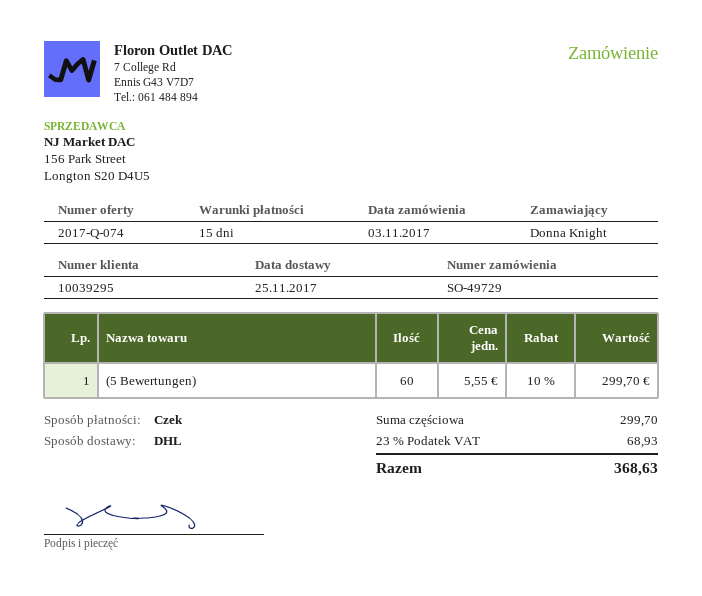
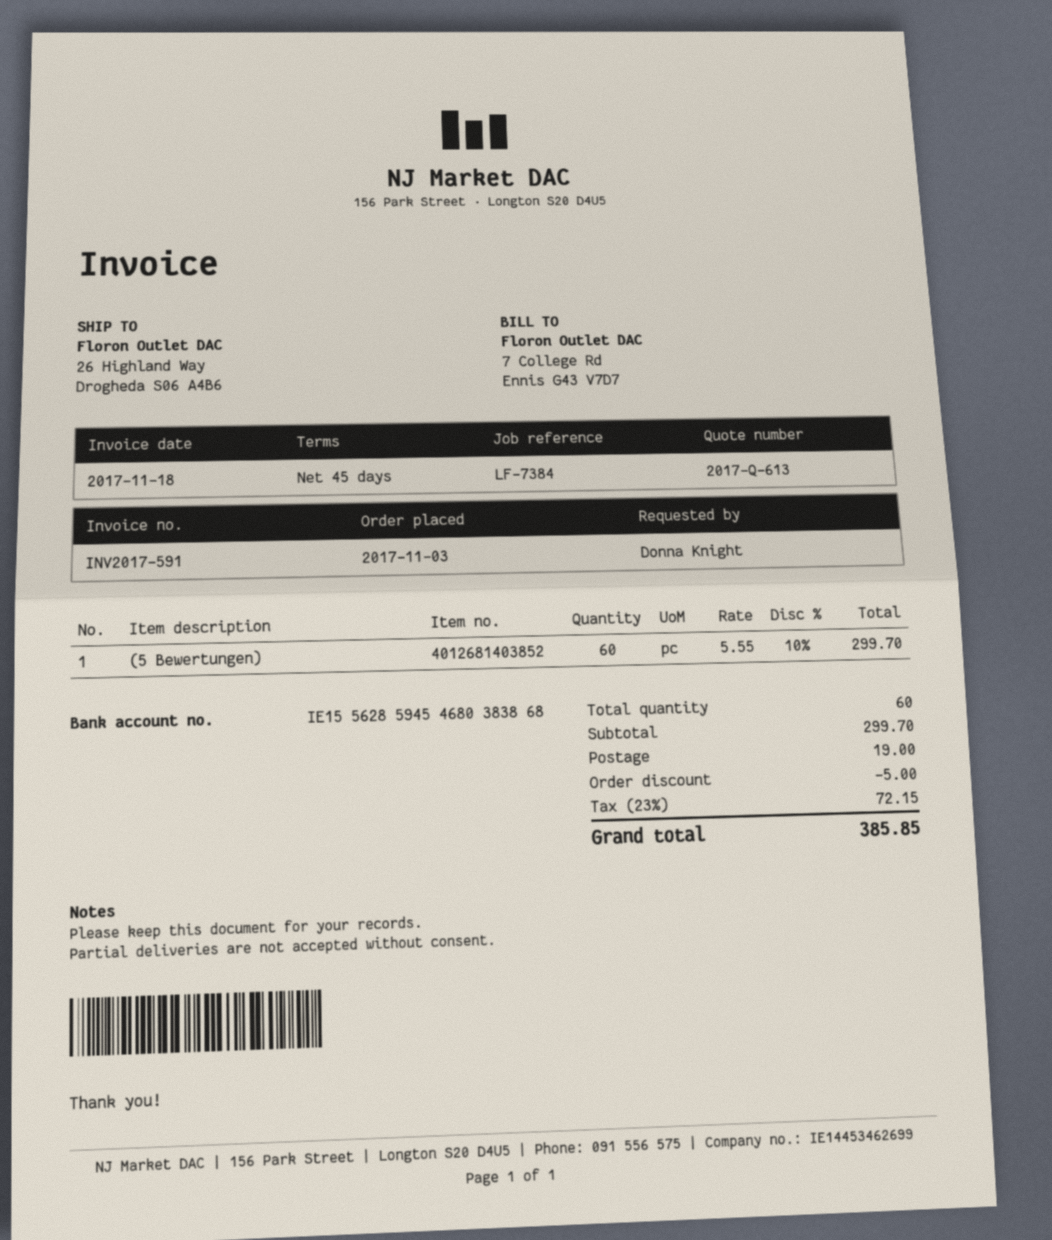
quote number: 2017-Q-074 -> 2017-Q-613
payment terms: 15 days -> 45 days
discount: none -> 5.00
shipping: none -> 19.00
tax: 23% = 68.93 -> 23% = 72.15
total: 368.63 -> 385.85

